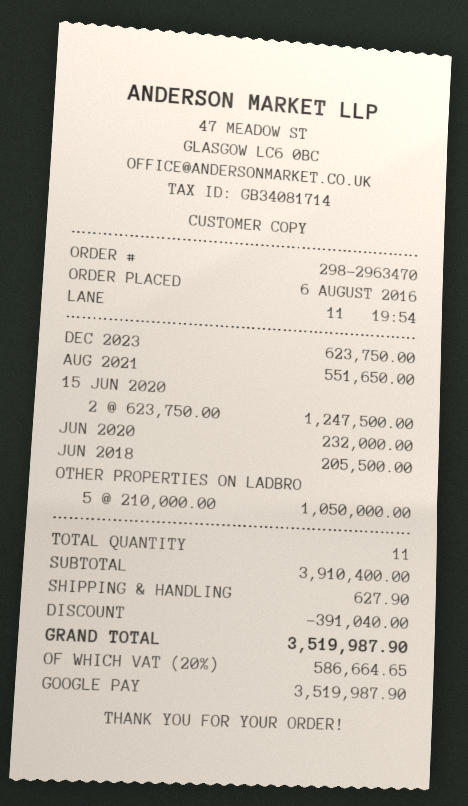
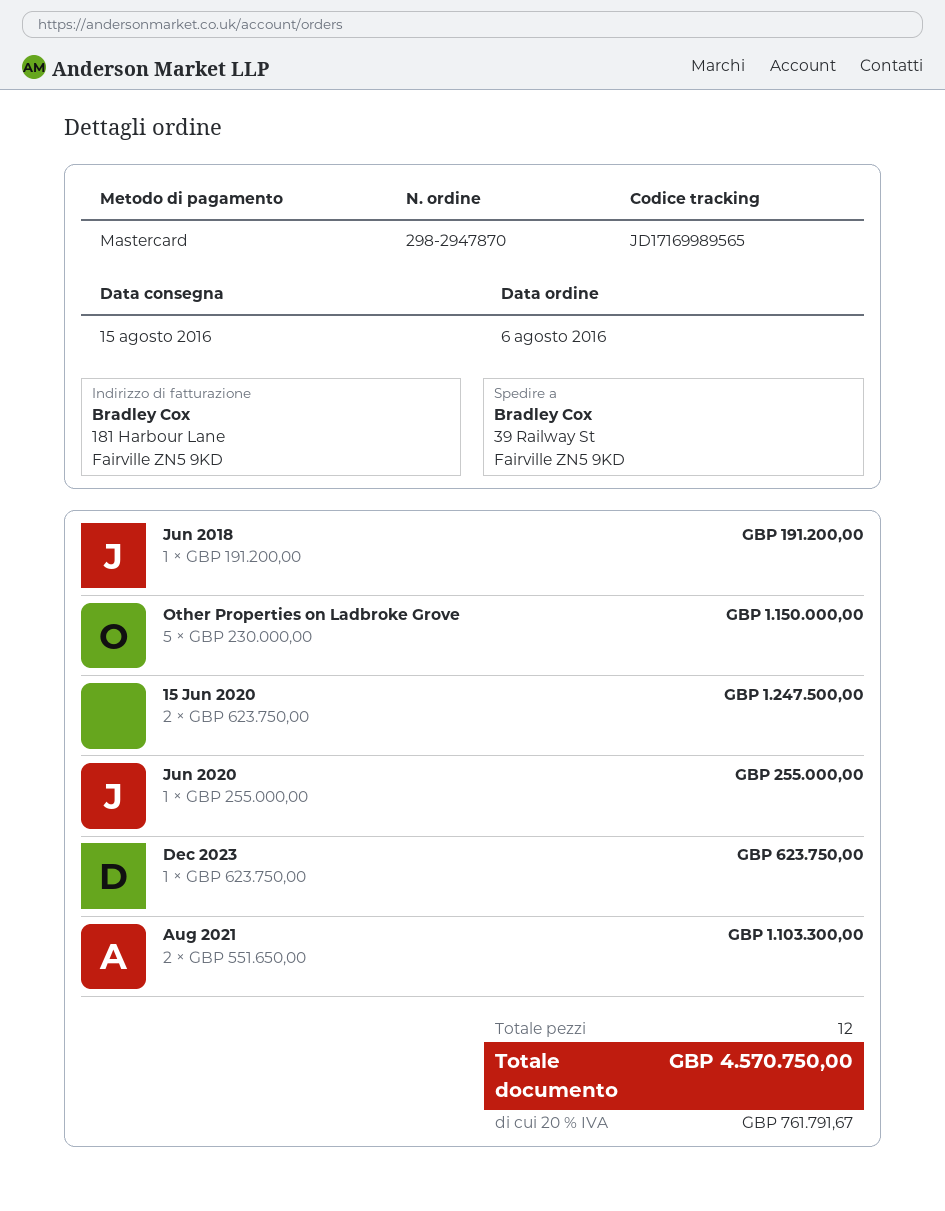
order number: 298-2963470 -> 298-2947870
payment method: Google Pay -> Mastercard
AUG 2021: 1 x 551650.00 = 551650.00 -> 2 x 551650.00 = 1103300.00
JUN 2020: 1 x 232000.00 = 232000.00 -> 1 x 255000.00 = 255000.00
JUN 2018: 1 x 205500.00 = 205500.00 -> 1 x 191200.00 = 191200.00
OTHER PROPERTIES ON LADBRO: 5 x 210000.00 = 1050000.00 -> 5 x 230000.00 = 1150000.00
total quantity: 11 -> 12
discount: 391040.00 -> none
shipping: 627.90 -> none
tax: 20% = 586664.65 -> 20% = 761791.67
total: 3519987.90 -> 4570750.00

